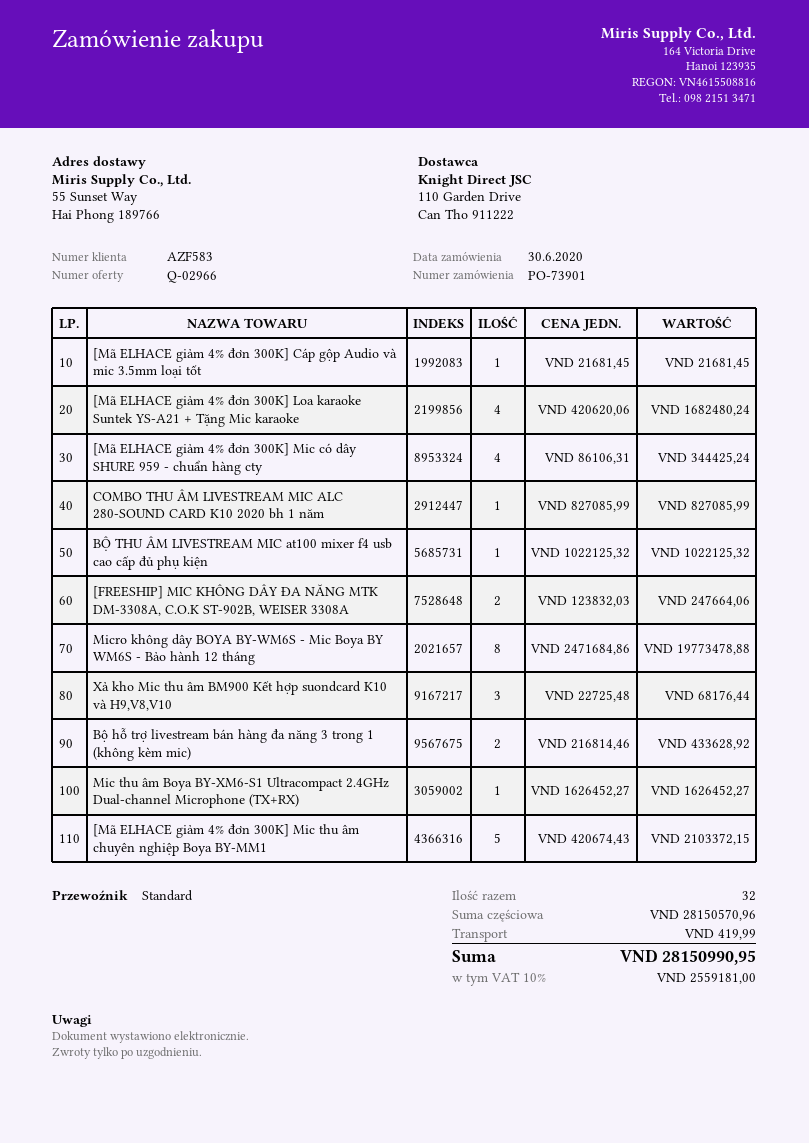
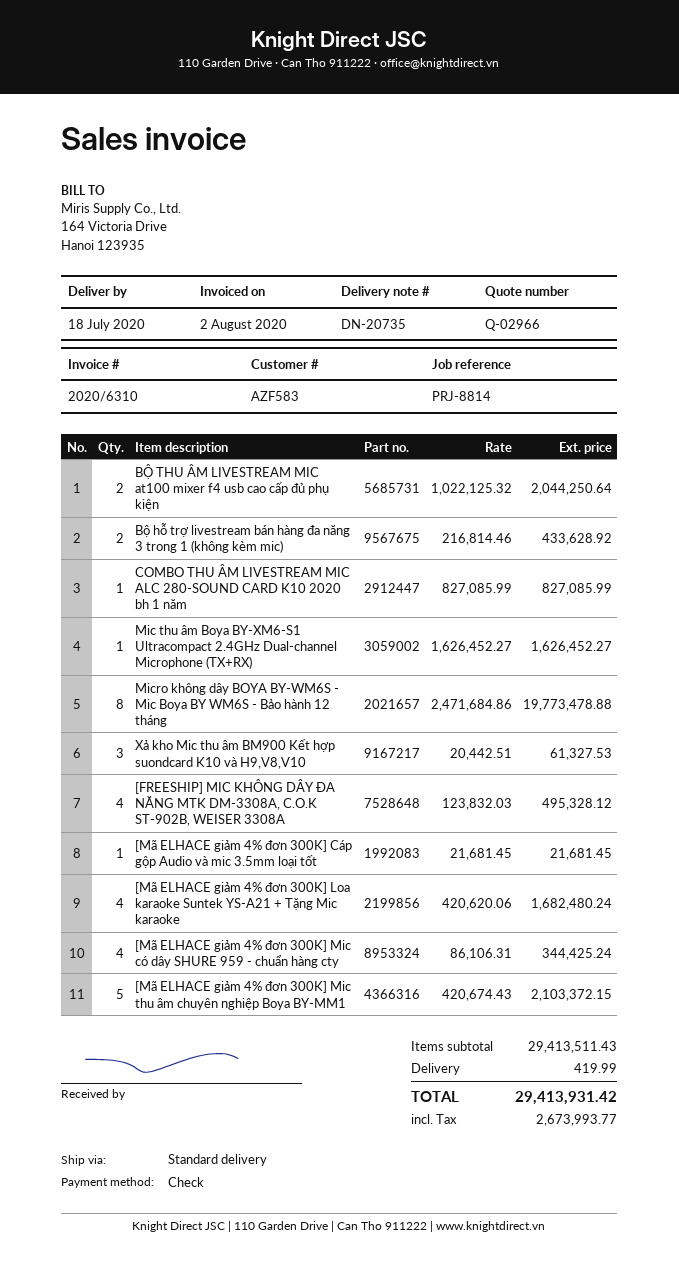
BỘ THU ÂM LIVESTREAM MIC at100 mixer f4 usb cao cấp đủ phụ kiện: 1 x 1022125.32 = 1022125.32 -> 2 x 1022125.32 = 2044250.64
[FREESHIP] MIC KHÔNG DÂY ĐA NĂNG MTK DM-3308A, C.O.K ST-902B, WEISER 3308A: 2 x 123832.03 = 247664.06 -> 4 x 123832.03 = 495328.12
Xả kho Mic thu âm BM900 Kết hợp suondcard K10 và H9,V8,V10: 3 x 22725.48 = 68176.44 -> 3 x 20442.51 = 61327.53
subtotal: 28150570.96 -> 29413511.43
tax: 2559181.00 -> 2673993.77
total: 28150990.95 -> 29413931.42

